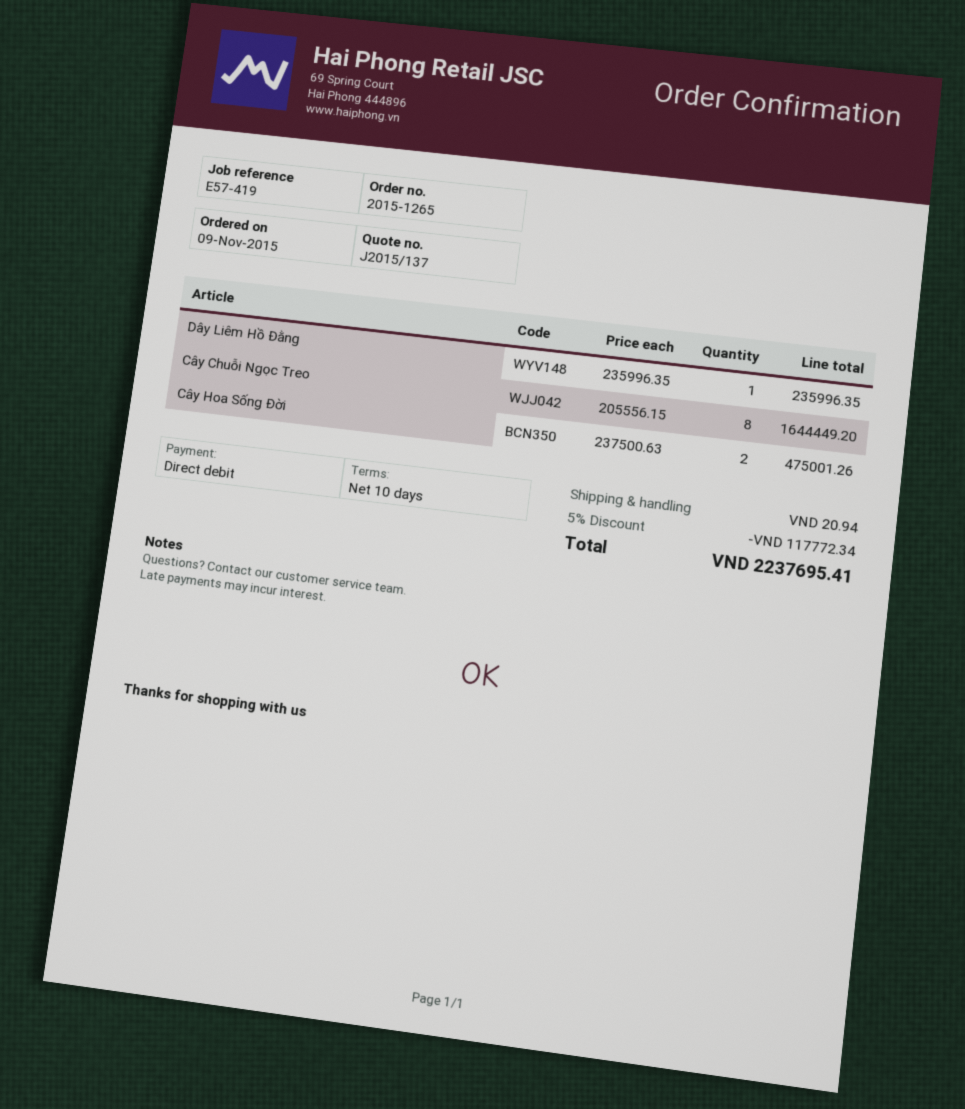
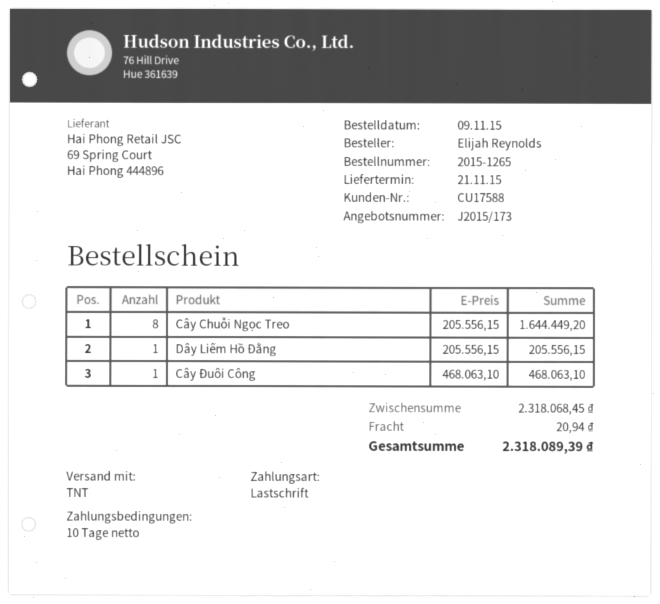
quote number: J2015/137 -> J2015/173
Dây Liêm Hồ Đằng: 1 x 235996.35 = 235996.35 -> 1 x 205556.15 = 205556.15
Cây Hoa Sống Đời: 2 x 237500.63 = 475001.26 -> none
Cây Đuôi Công: none -> 1 x 468063.10 = 468063.10
discount: 5% = 117772.34 -> none
total: 2237695.41 -> 2318089.39

